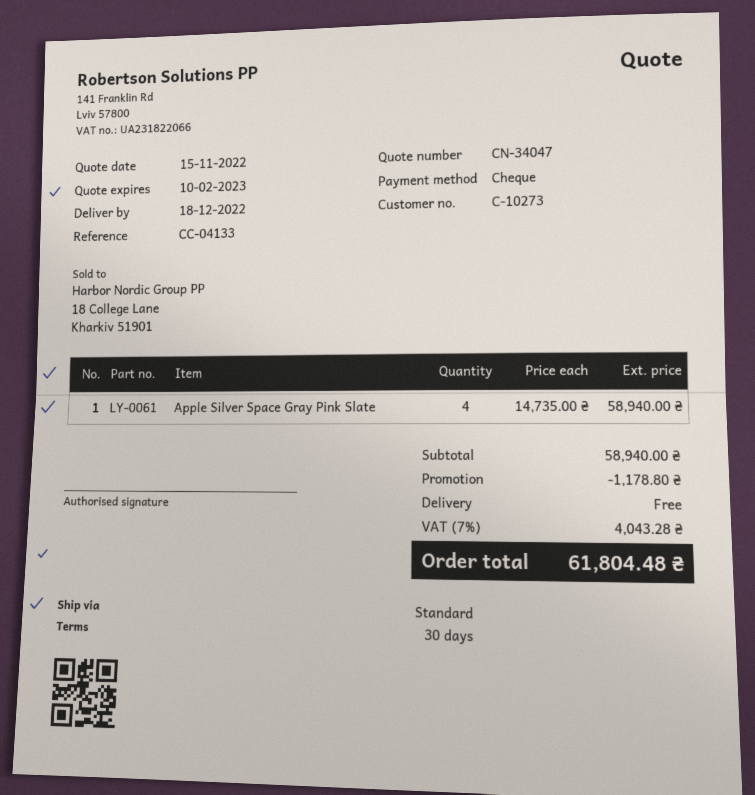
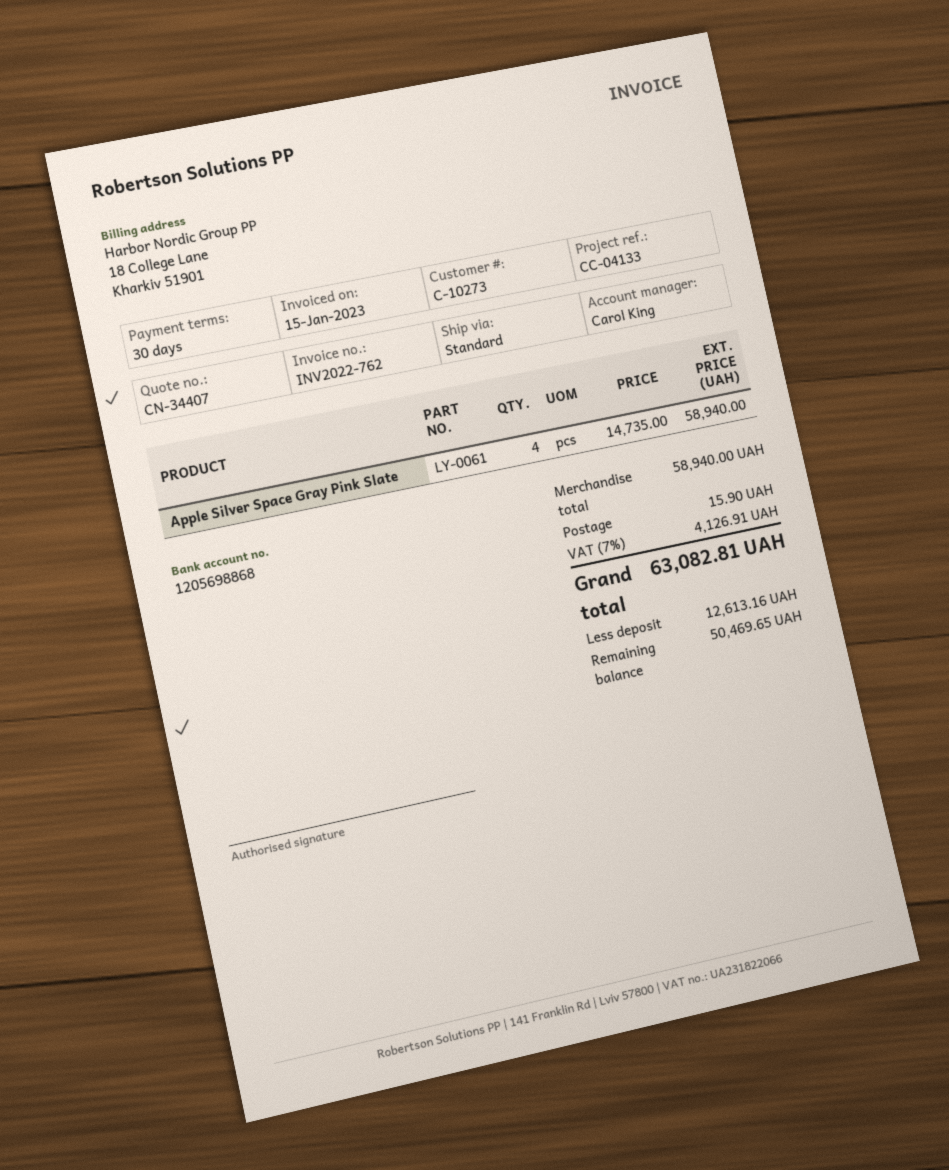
quote number: CN-34047 -> CN-34407
discount: 1178.80 -> none
shipping: 0.00 -> 15.90
tax: 7% = 4043.28 -> 7% = 4126.91
total: 61804.48 -> 63082.81

